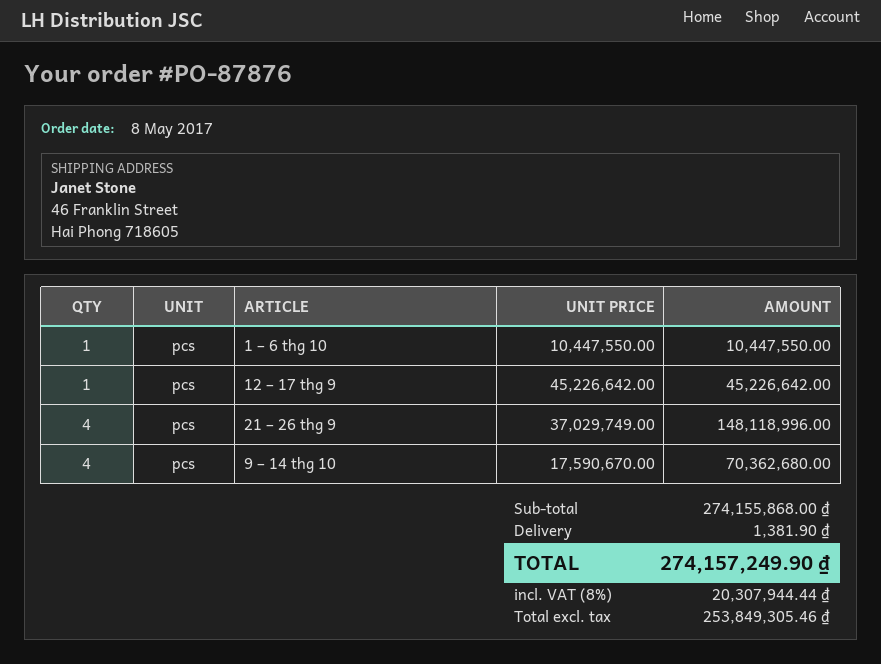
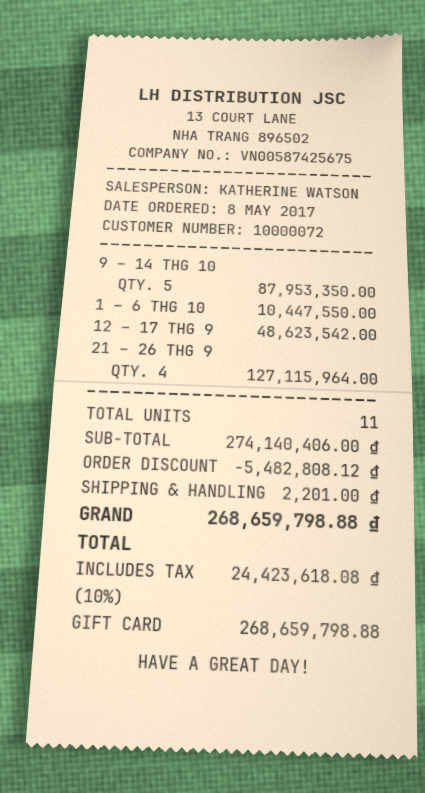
12 – 17 thg 9: 1 for 45226642.00 -> 1 for 48623542.00
21 – 26 thg 9: 4 for 148118996.00 -> 4 for 127115964.00
9 – 14 thg 10: 4 for 70362680.00 -> 5 for 87953350.00
subtotal: 274155868.00 -> 274140406.00
discount: none -> 5482808.12
shipping: 1381.90 -> 2201.00
tax: 8% = 20307944.44 -> 10% = 24423618.08
total: 274157249.90 -> 268659798.88

